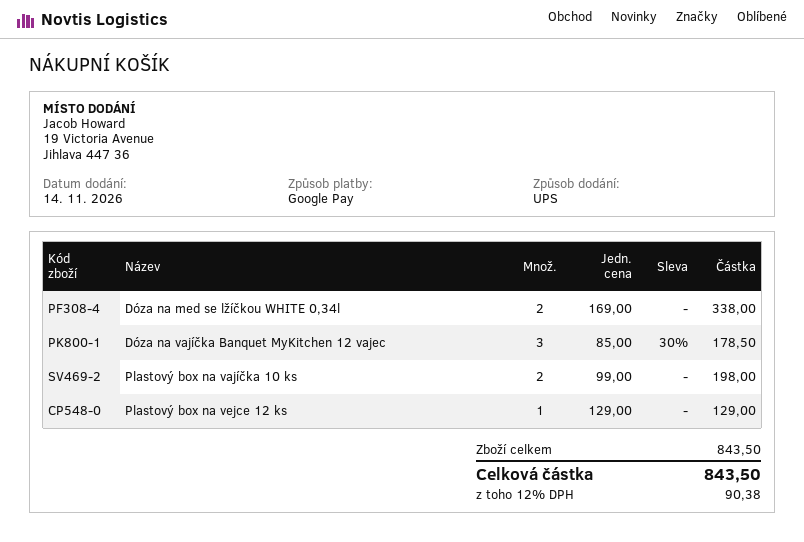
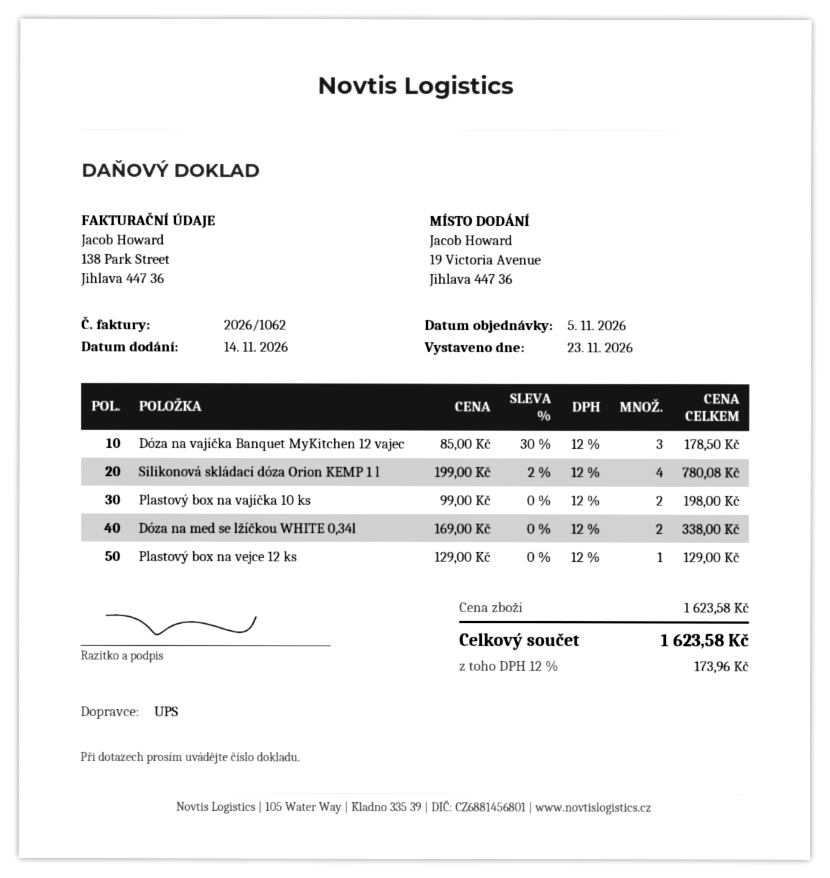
Silikonová skládací dóza Orion KEMP 1 l: none -> 4 x 199.00 - 2% = 780.08
subtotal: 843.50 -> 1623.58
tax: 12% = 90.38 -> 12% = 173.96
total: 843.50 -> 1623.58

